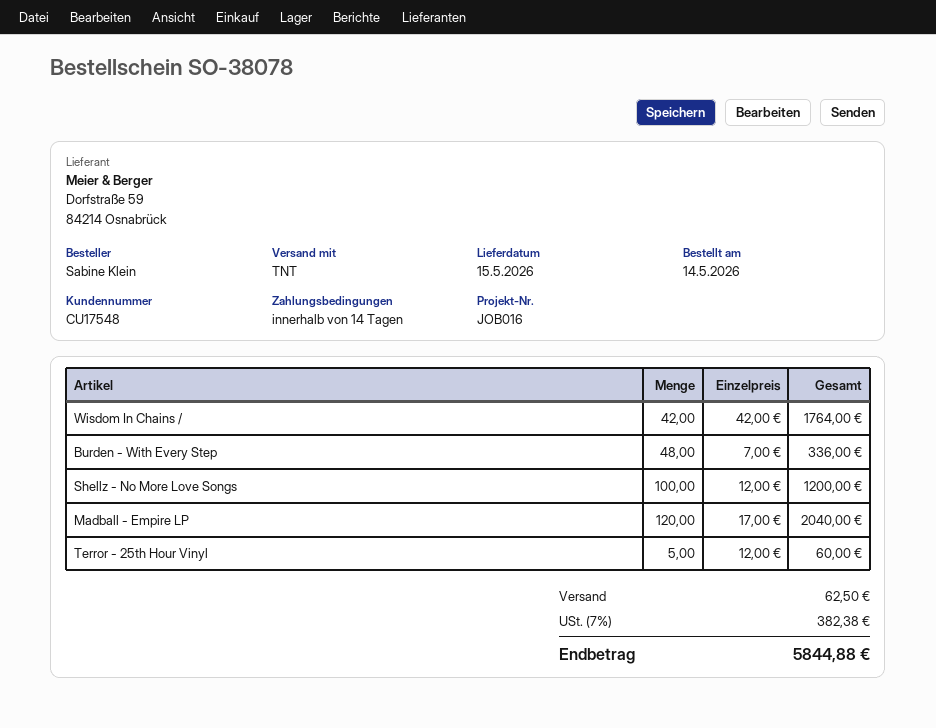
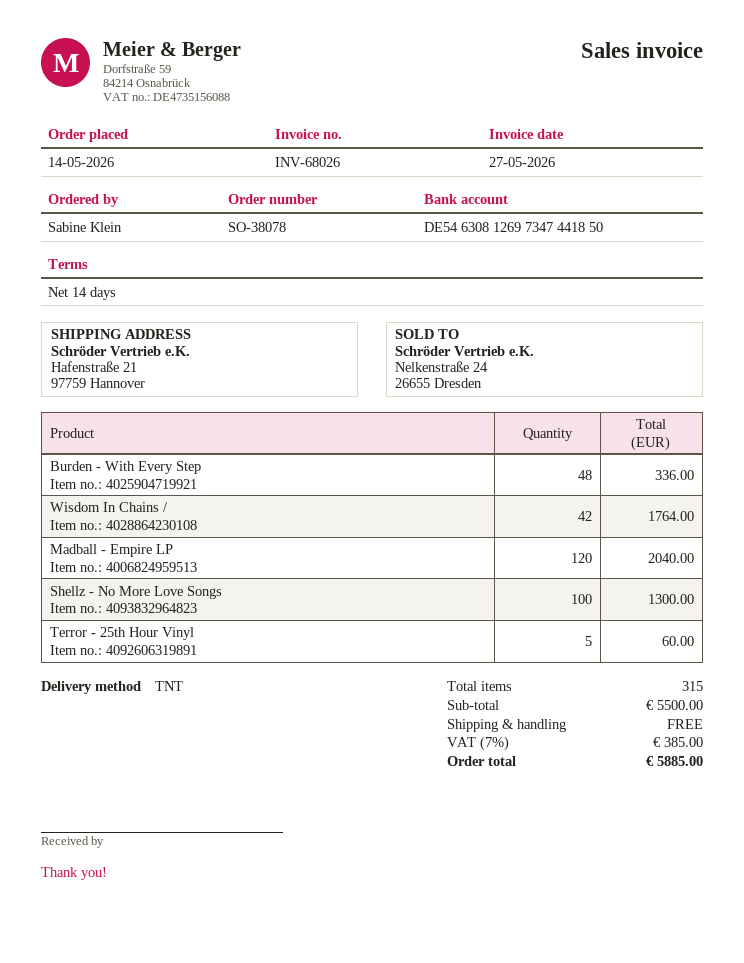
Shellz - No More Love Songs: 100 for 1200.00 -> 100 for 1300.00
shipping: 62.50 -> 0.00
tax: 7% = 382.38 -> 7% = 385.00
total: 5844.88 -> 5885.00

